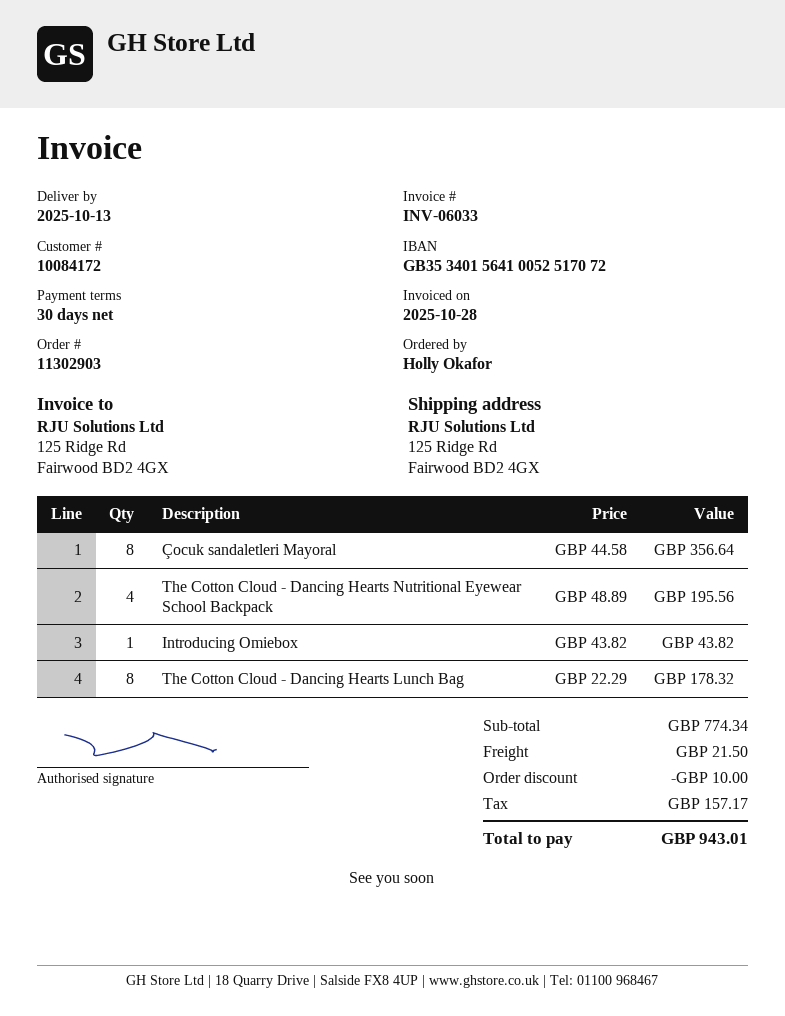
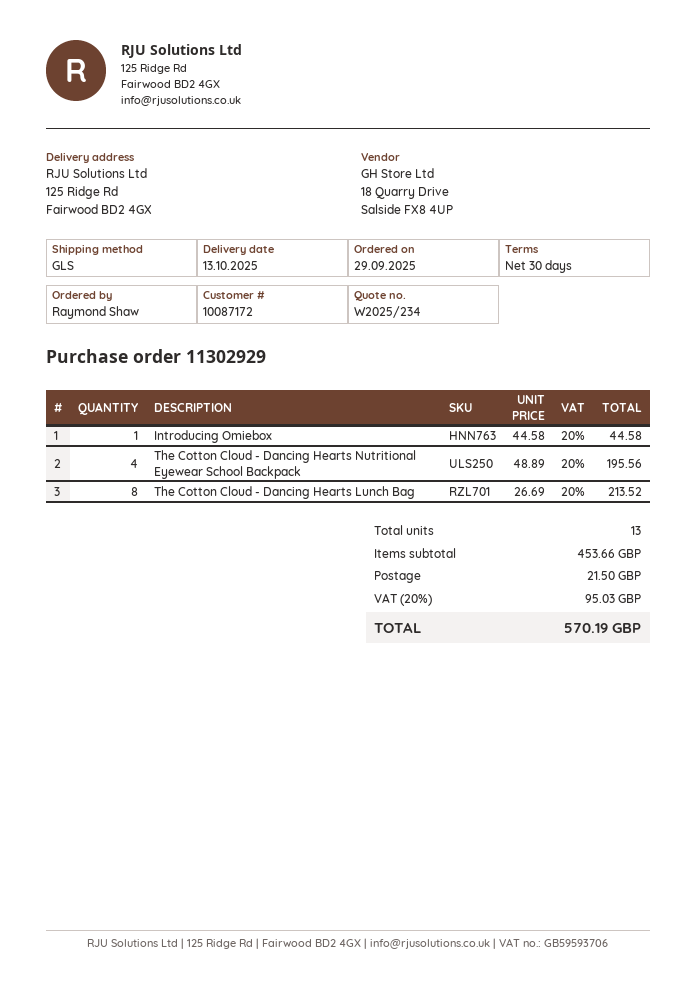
order number: 11302903 -> 11302929
customer number: 10084172 -> 10087172
ordered by: Holly Okafor -> Raymond Shaw
Çocuk sandaletleri Mayoral: 8 x 44.58 = 356.64 -> none
Introducing Omiebox: 1 x 43.82 = 43.82 -> 1 x 44.58 = 44.58
The Cotton Cloud - Dancing Hearts Lunch Bag: 8 x 22.29 = 178.32 -> 8 x 26.69 = 213.52
subtotal: 774.34 -> 453.66
discount: 10.00 -> none
tax: 157.17 -> 95.03
total: 943.01 -> 570.19

